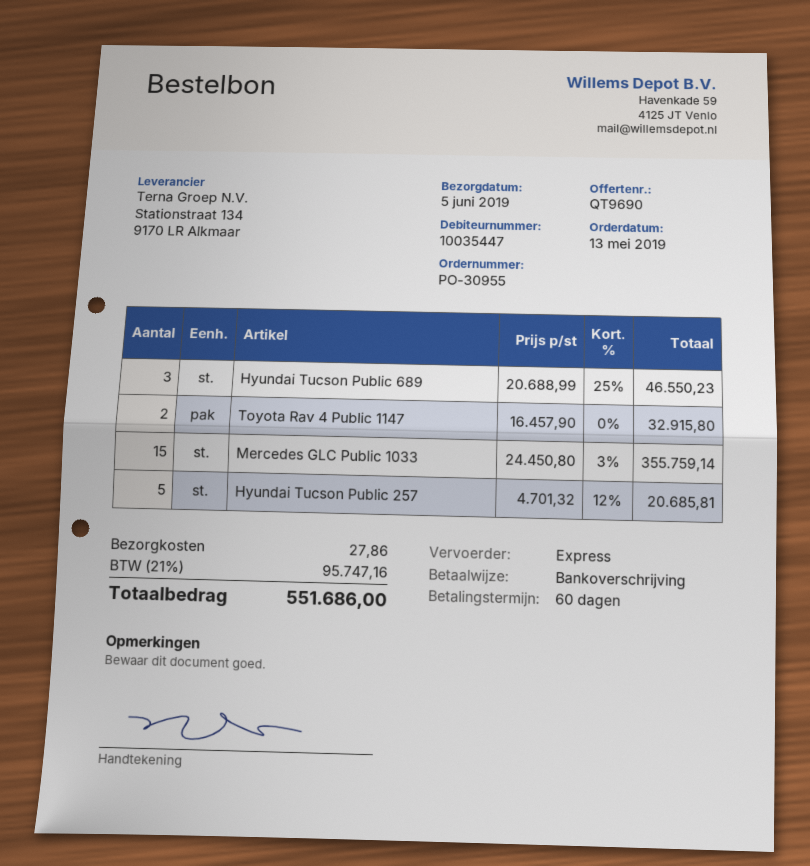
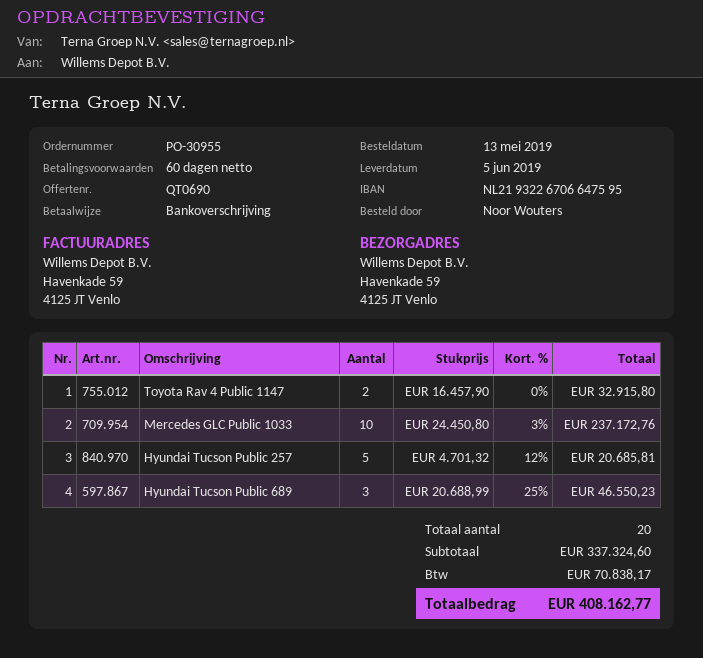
quote number: QT9690 -> QT0690
Mercedes GLC Public 1033: 15 x 24450.80 - 3% = 355759.14 -> 10 x 24450.80 - 3% = 237172.76
shipping: 27.86 -> none
tax: 95747.16 -> 70838.17
total: 551686.00 -> 408162.77

